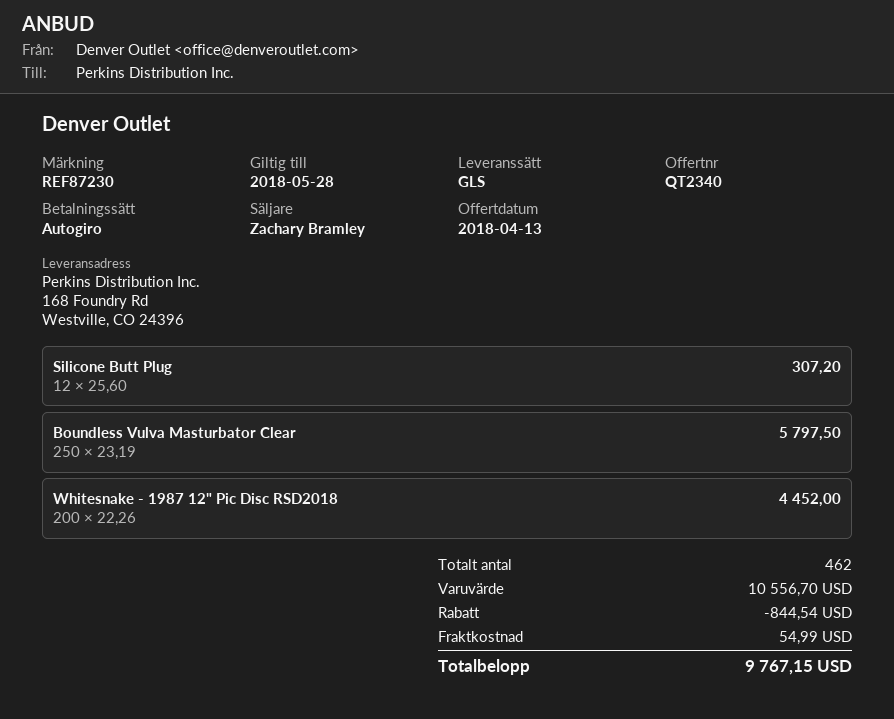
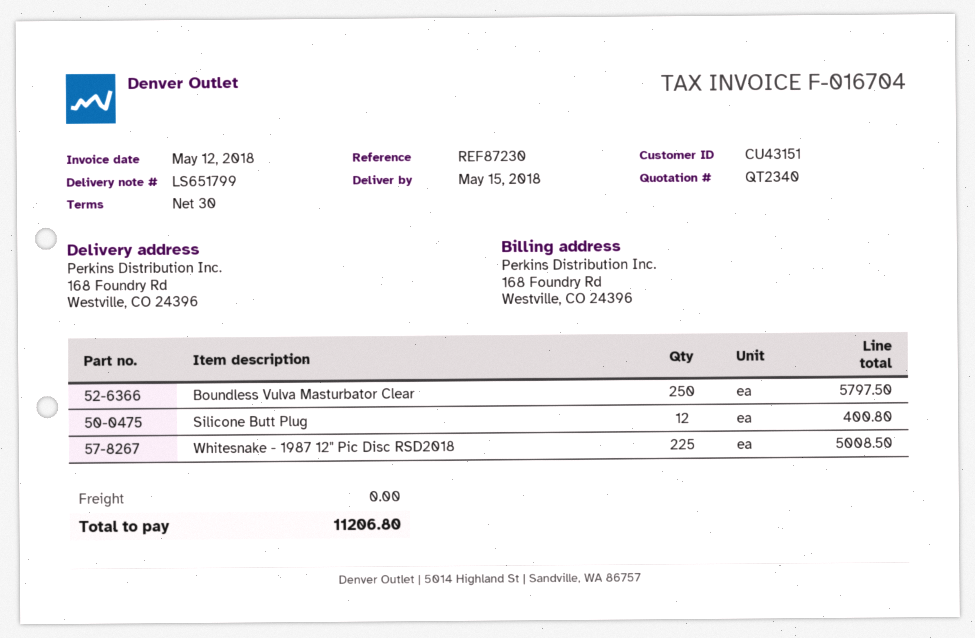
Silicone Butt Plug: 12 for 307.20 -> 12 for 400.80
Whitesnake - 1987 12" Pic Disc RSD2018: 200 for 4452.00 -> 225 for 5008.50
discount: 844.54 -> none
shipping: 54.99 -> 0.00
total: 9767.15 -> 11206.80

